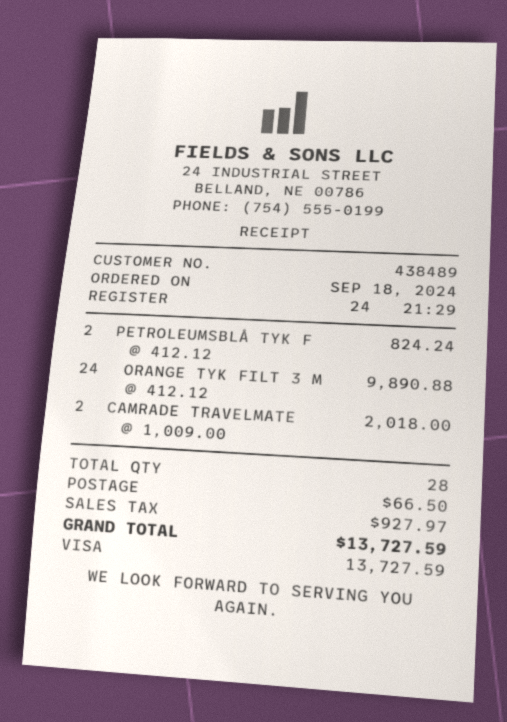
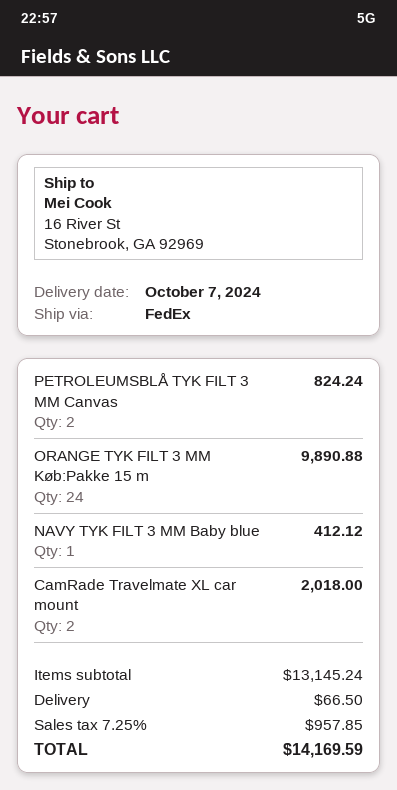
NAVY TYK FILT 3 MM Baby blue: none -> 1 for 412.12
tax: 927.97 -> 957.85
total: 13727.59 -> 14169.59

